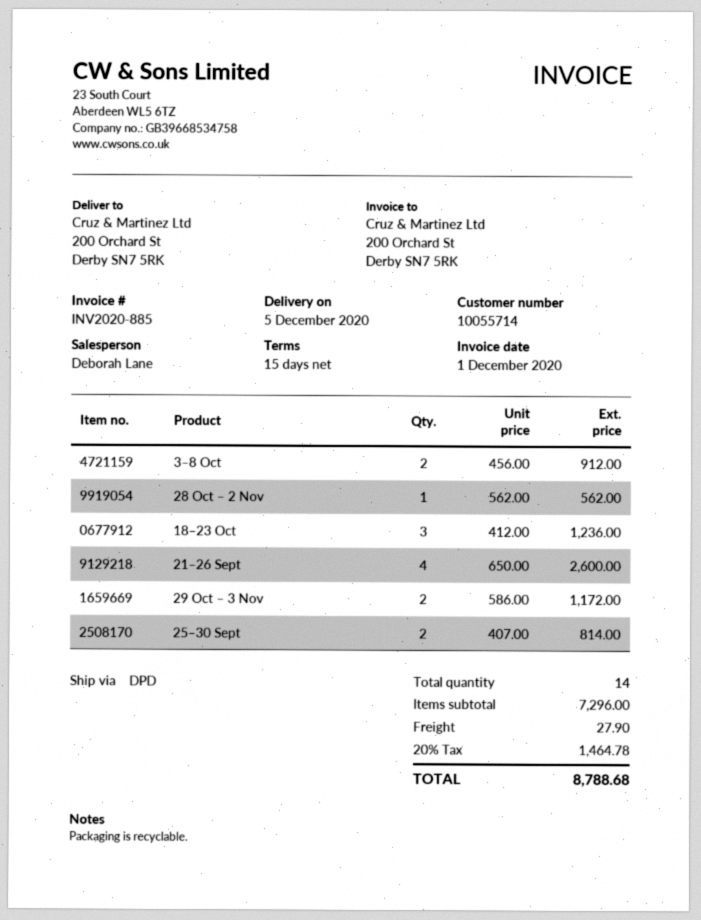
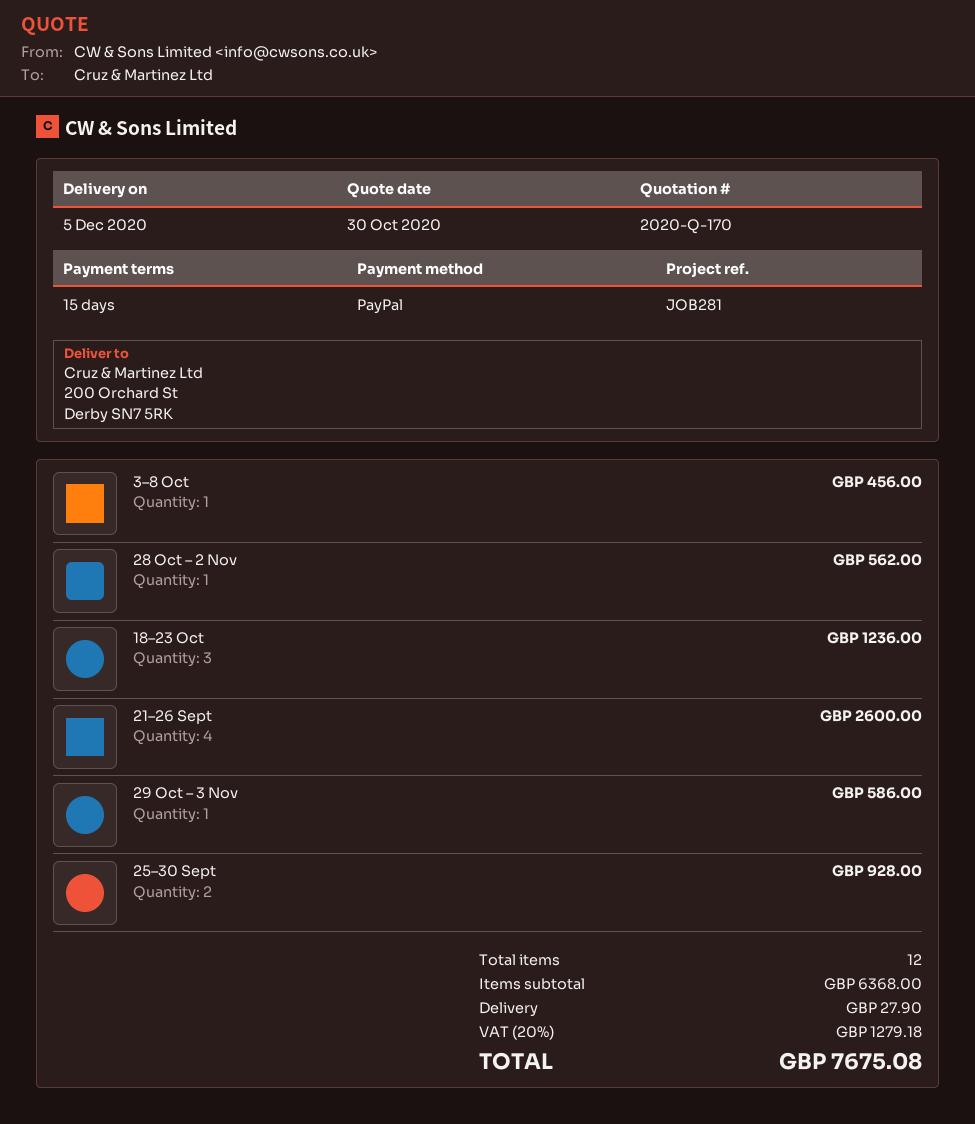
3–8 Oct: 2 for 912.00 -> 1 for 456.00
29 Oct – 3 Nov: 2 for 1172.00 -> 1 for 586.00
25–30 Sept: 2 for 814.00 -> 2 for 928.00
total quantity: 14 -> 12
subtotal: 7296.00 -> 6368.00
tax: 20% = 1464.78 -> 20% = 1279.18
total: 8788.68 -> 7675.08

